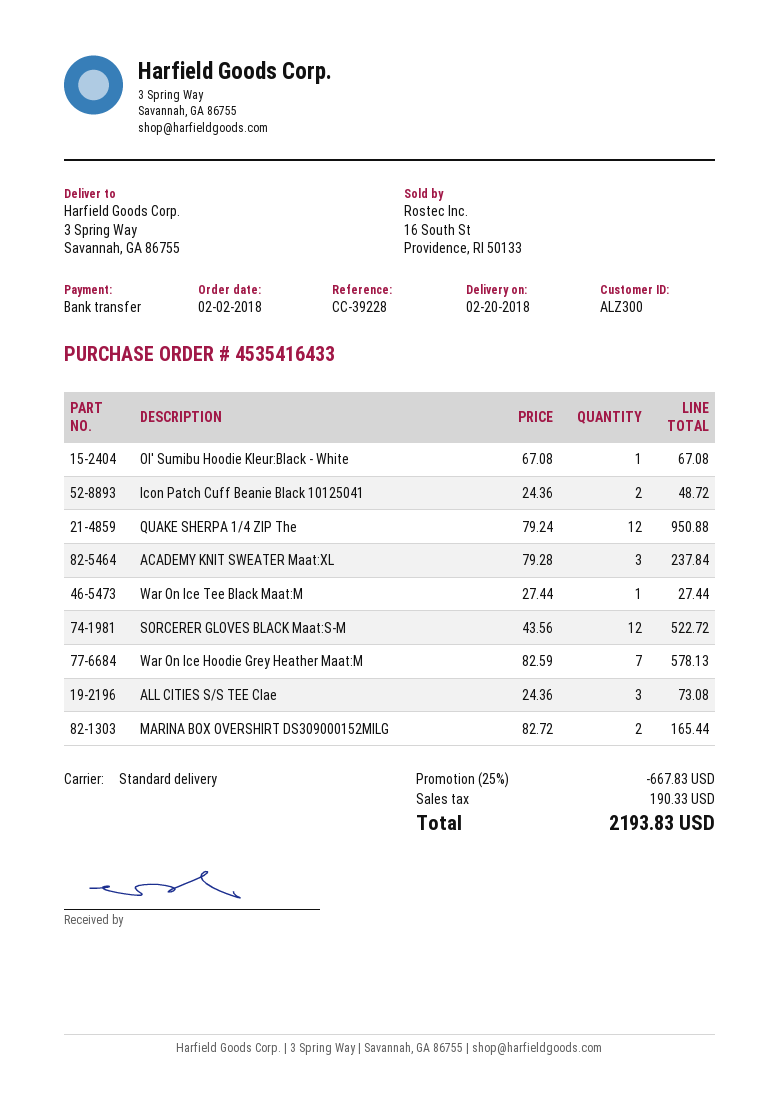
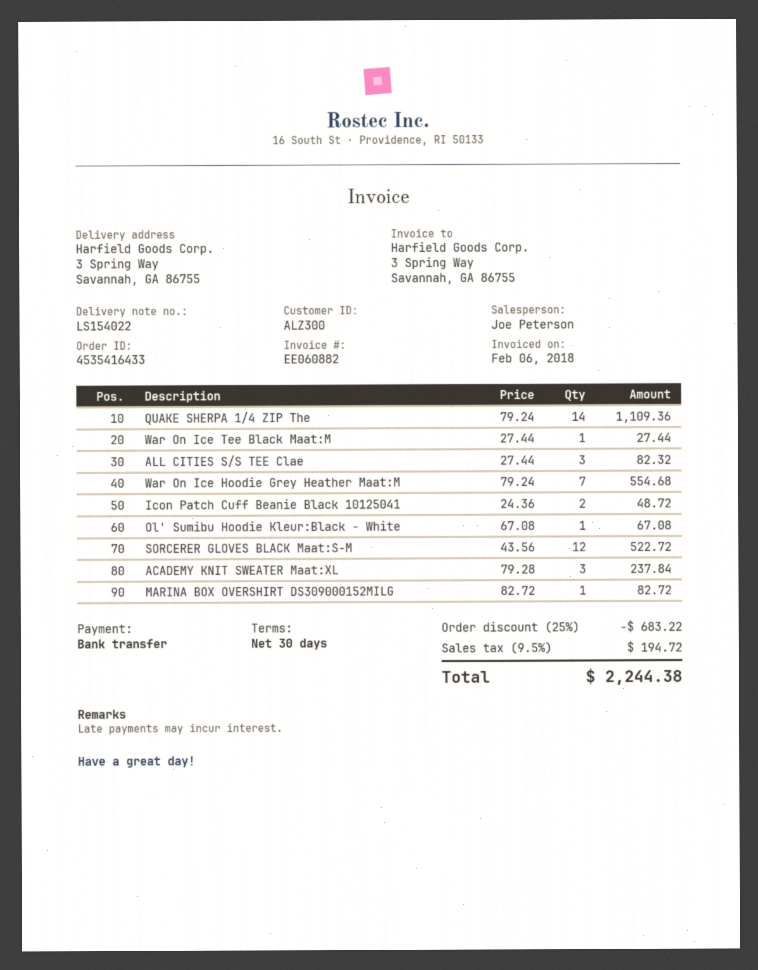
QUAKE SHERPA 1/4 ZIP The: 12 x 79.24 = 950.88 -> 14 x 79.24 = 1109.36
War On Ice Hoodie Grey Heather Maat:M: 7 x 82.59 = 578.13 -> 7 x 79.24 = 554.68
ALL CITIES S/S TEE Clae: 3 x 24.36 = 73.08 -> 3 x 27.44 = 82.32
MARINA BOX OVERSHIRT DS309000152MILG: 2 x 82.72 = 165.44 -> 1 x 82.72 = 82.72
discount: 25% = 667.83 -> 25% = 683.22
tax: 190.33 -> 194.72
total: 2193.83 -> 2244.38

